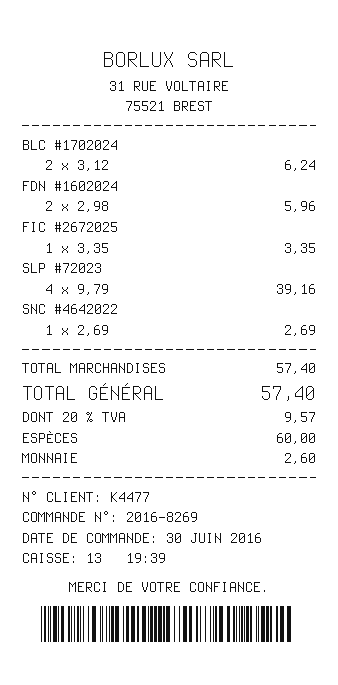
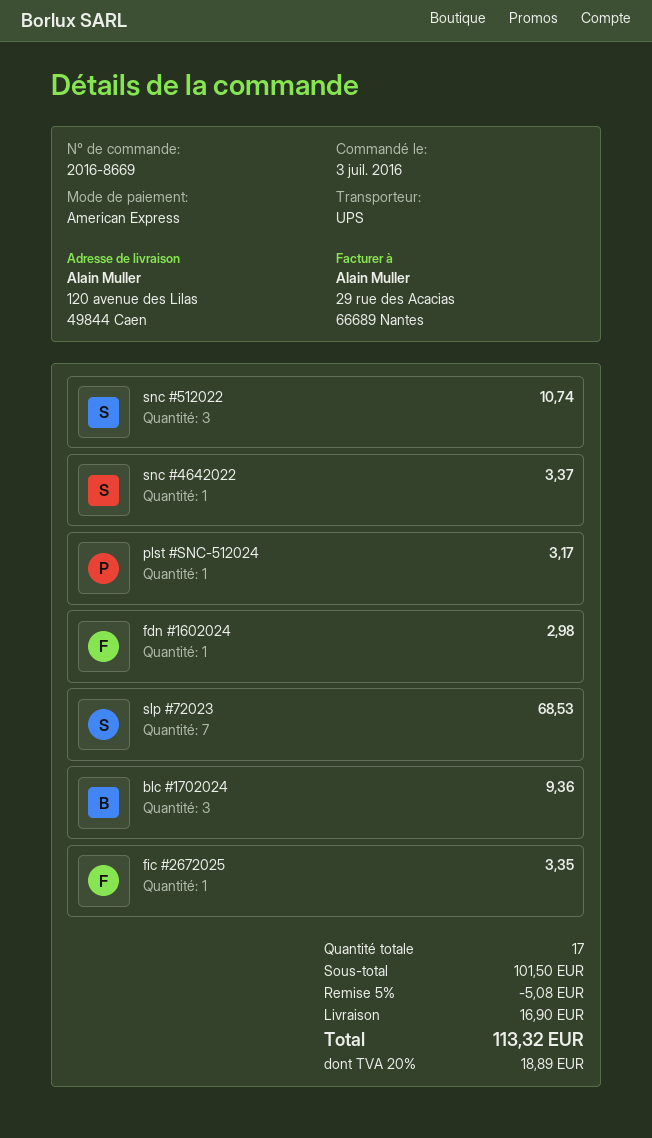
order number: 2016-8269 -> 2016-8669
order date: 2016-06-30 -> 2016-07-03
payment method: cash -> American Express
BLC #1702024: 2 for 6.24 -> 3 for 9.36
FDN #1602024: 2 for 5.96 -> 1 for 2.98
SLP #72023: 4 for 39.16 -> 7 for 68.53
SNC #4642022: 1 for 2.69 -> 1 for 3.37
snc #512022: none -> 3 for 10.74
plst #SNC-512024: none -> 1 for 3.17
subtotal: 57.40 -> 101.50
discount: none -> 5% = 5.08
shipping: none -> 16.90
tax: 20% = 9.57 -> 20% = 18.89
total: 57.40 -> 113.32

